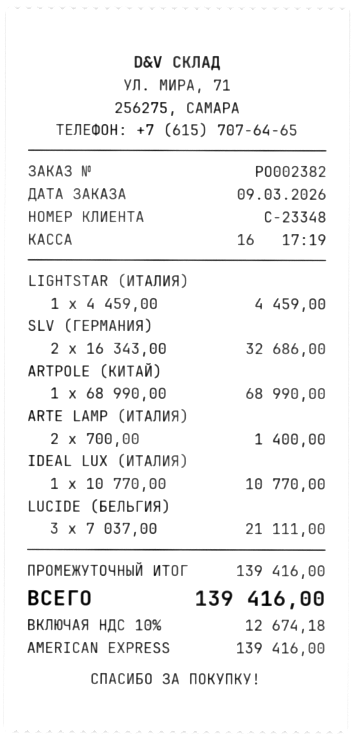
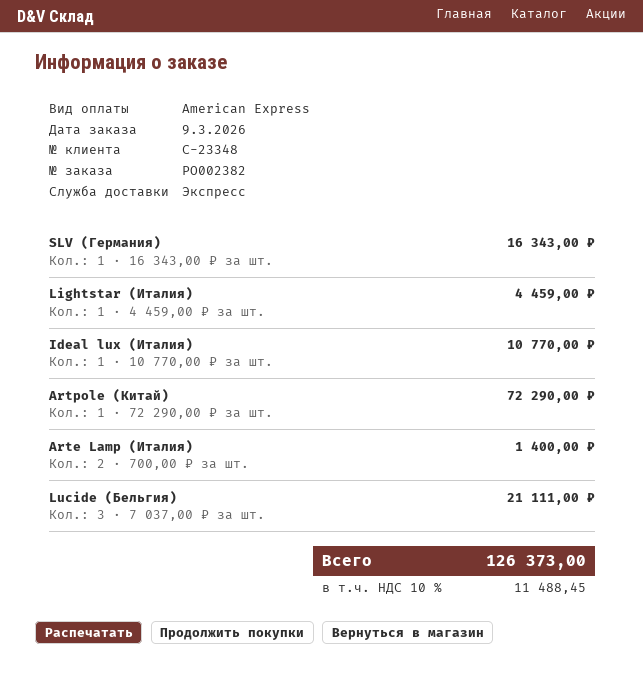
SLV (ГЕРМАНИЯ): 2 x 16343.00 = 32686.00 -> 1 x 16343.00 = 16343.00
ARTPOLE (КИТАЙ): 1 x 68990.00 = 68990.00 -> 1 x 72290.00 = 72290.00
tax: 10% = 12674.18 -> 10% = 11488.45
total: 139416.00 -> 126373.00

